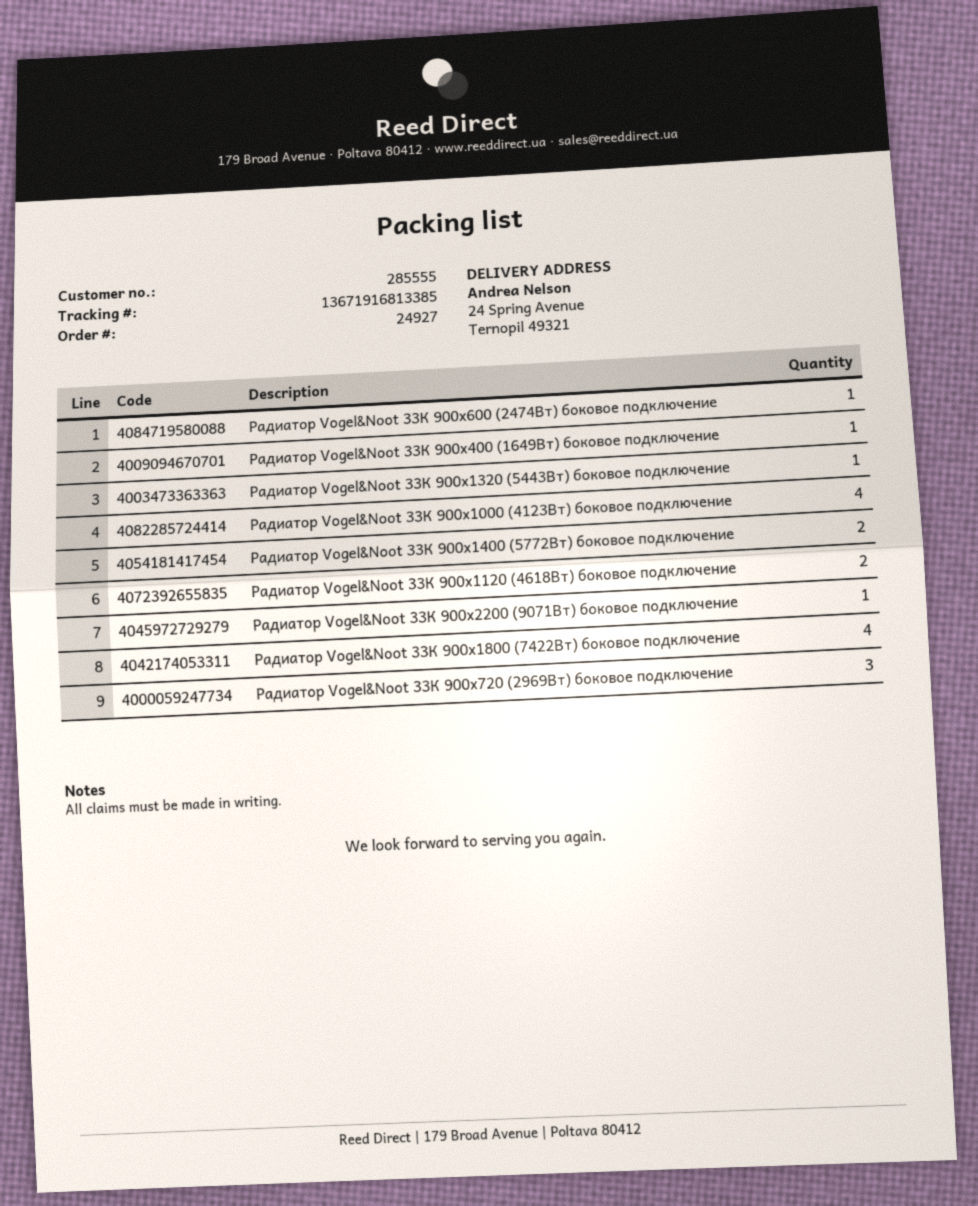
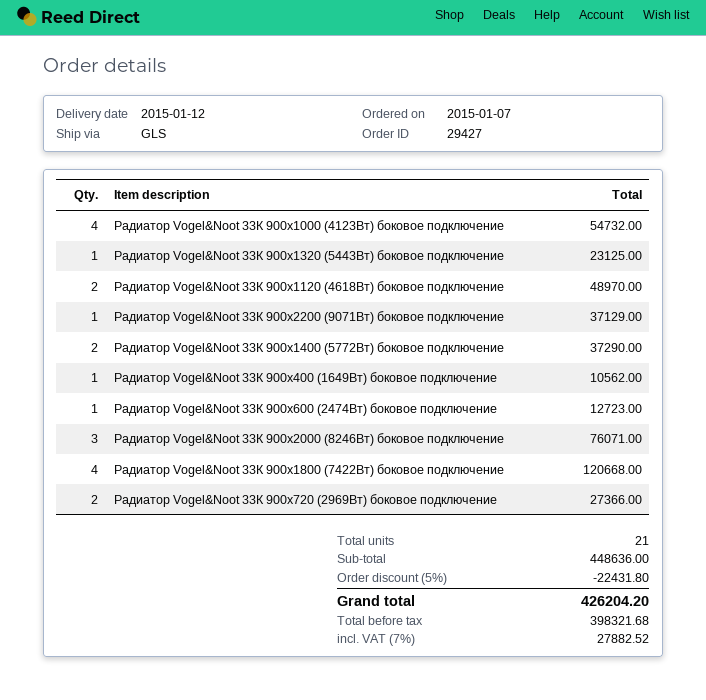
order number: 24927 -> 29427
Радиатор Vogel&Noot 33К 900х720 (2969Вт) боковое подключение: 3 -> 2
Радиатор Vogel&Noot 33К 900х2000 (8246Вт) боковое подключение: none -> 3

